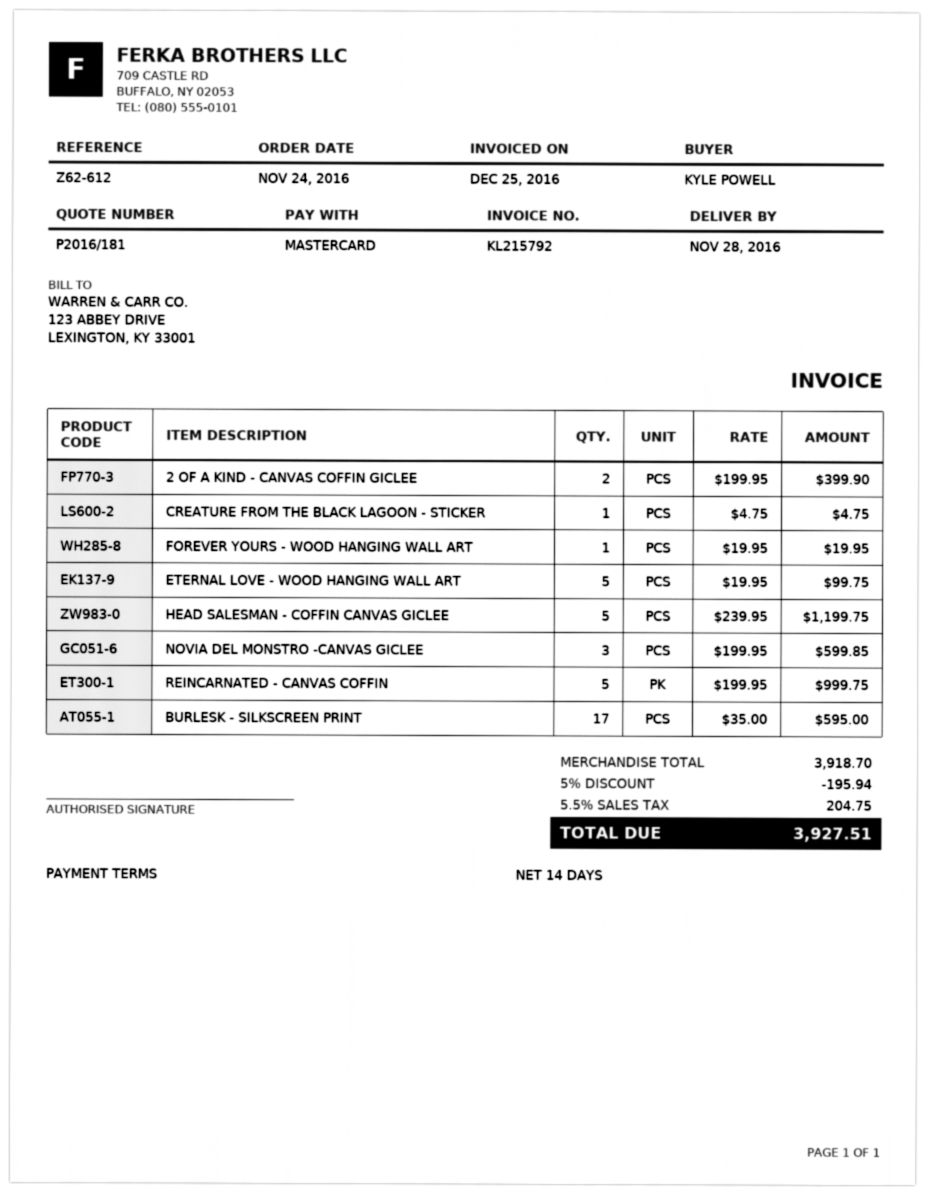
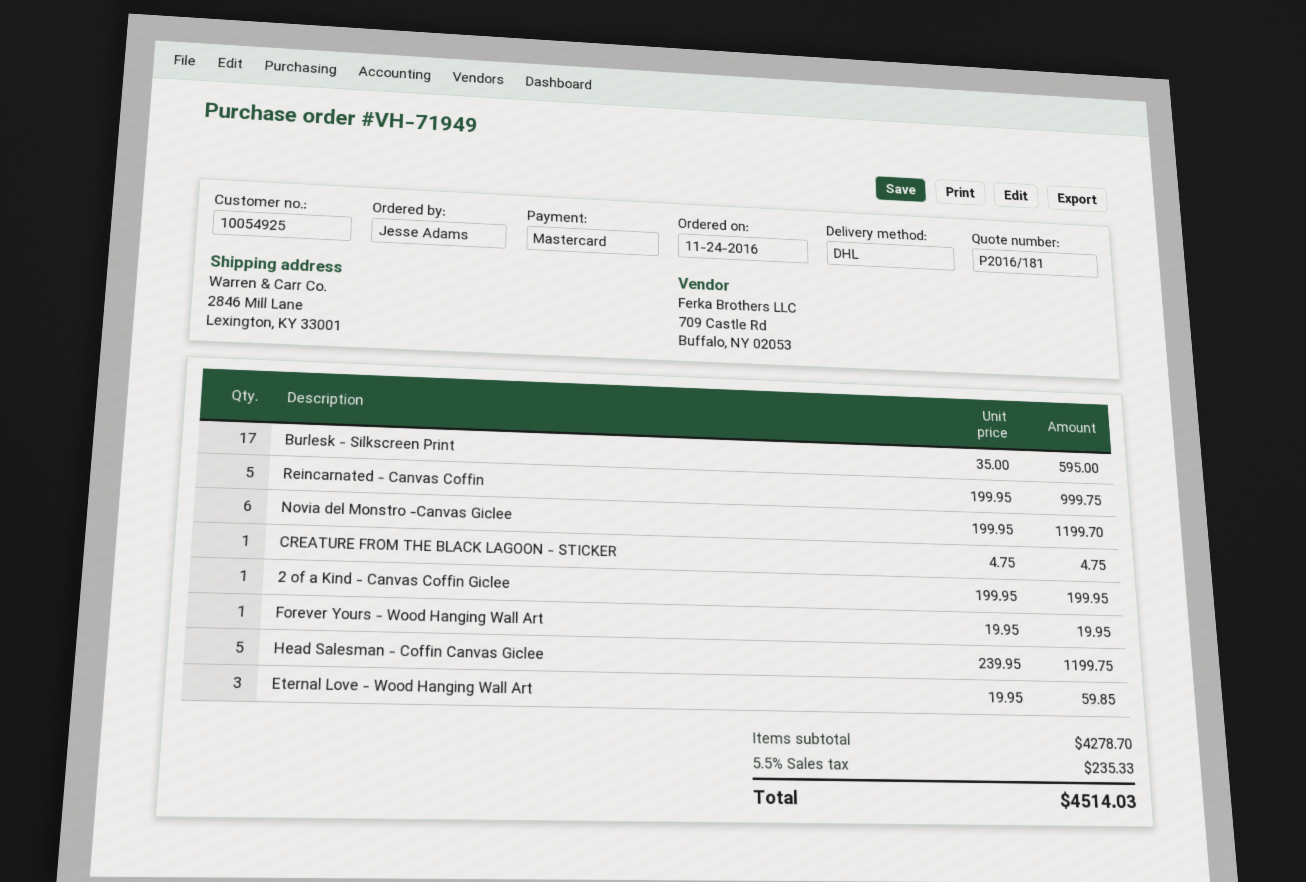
ordered by: KYLE POWELL -> Jesse Adams
2 OF A KIND - CANVAS COFFIN GICLEE: 2 x 199.95 = 399.90 -> 1 x 199.95 = 199.95
ETERNAL LOVE - WOOD HANGING WALL ART: 5 x 19.95 = 99.75 -> 3 x 19.95 = 59.85
NOVIA DEL MONSTRO -CANVAS GICLEE: 3 x 199.95 = 599.85 -> 6 x 199.95 = 1199.70
subtotal: 3918.70 -> 4278.70
discount: 5% = 195.94 -> none
tax: 5.5% = 204.75 -> 5.5% = 235.33
total: 3927.51 -> 4514.03

